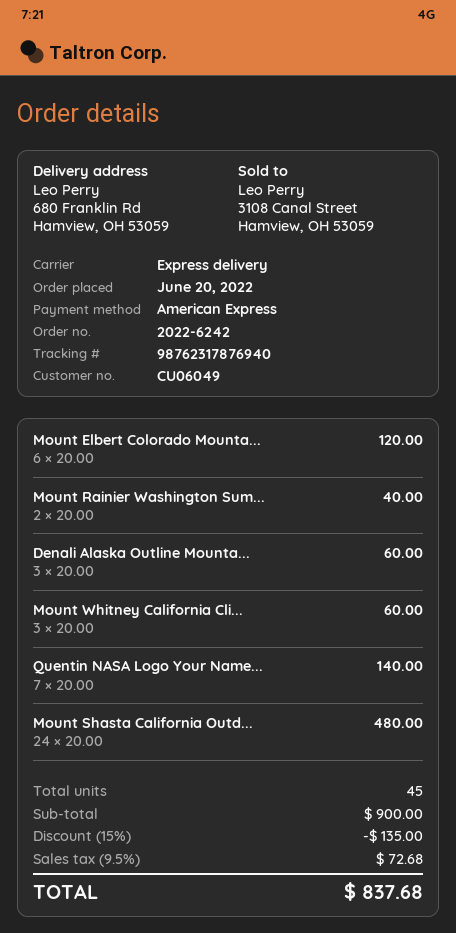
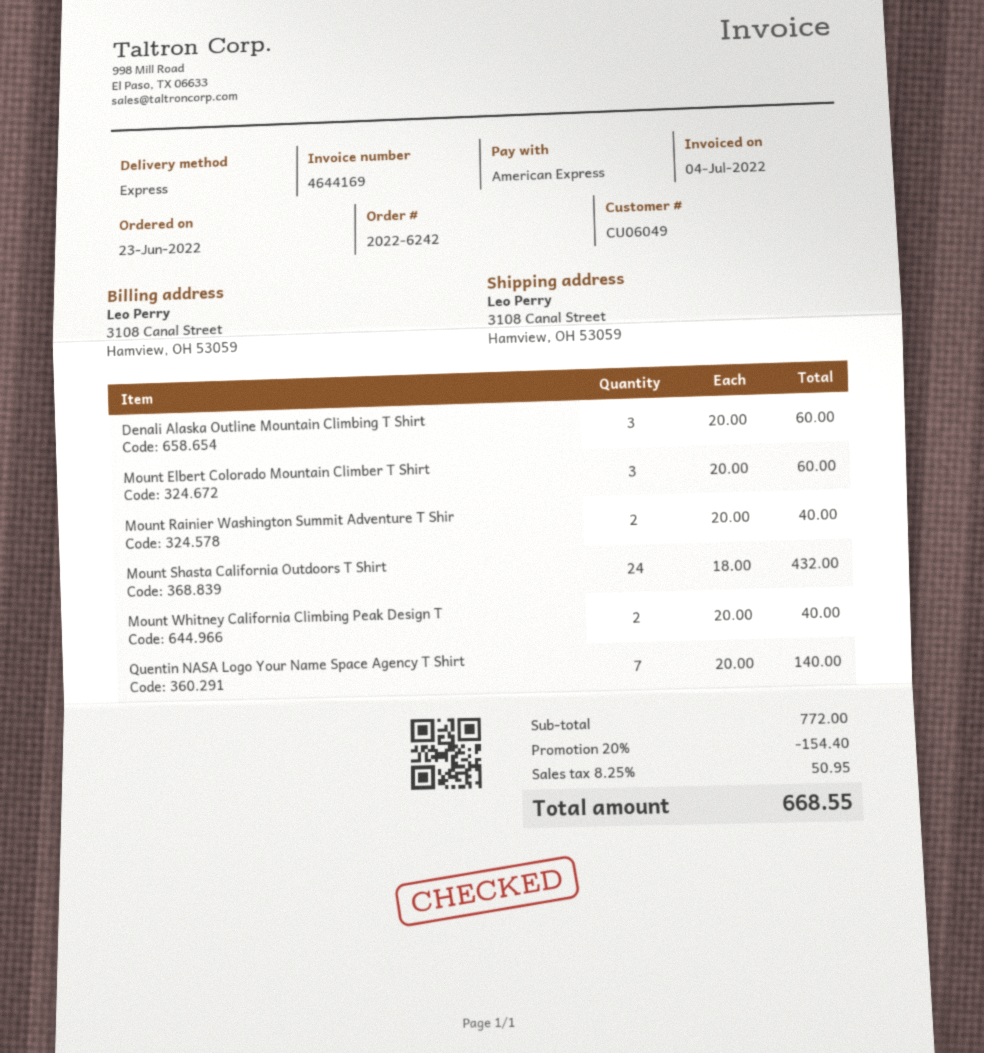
order date: 2022-06-20 -> 2022-06-23
ship to: 680 Franklin Rd, Hamview, OH 53059 -> 3108 Canal Street, Hamview, OH 53059
Mount Elbert Colorado Mounta...: 6 x 20.00 = 120.00 -> 3 x 20.00 = 60.00
Mount Whitney California Cli...: 3 x 20.00 = 60.00 -> 2 x 20.00 = 40.00
Mount Shasta California Outd...: 24 x 20.00 = 480.00 -> 24 x 18.00 = 432.00
subtotal: 900.00 -> 772.00
discount: 15% = 135.00 -> 20% = 154.40
tax: 9.5% = 72.68 -> 8.25% = 50.95
total: 837.68 -> 668.55

